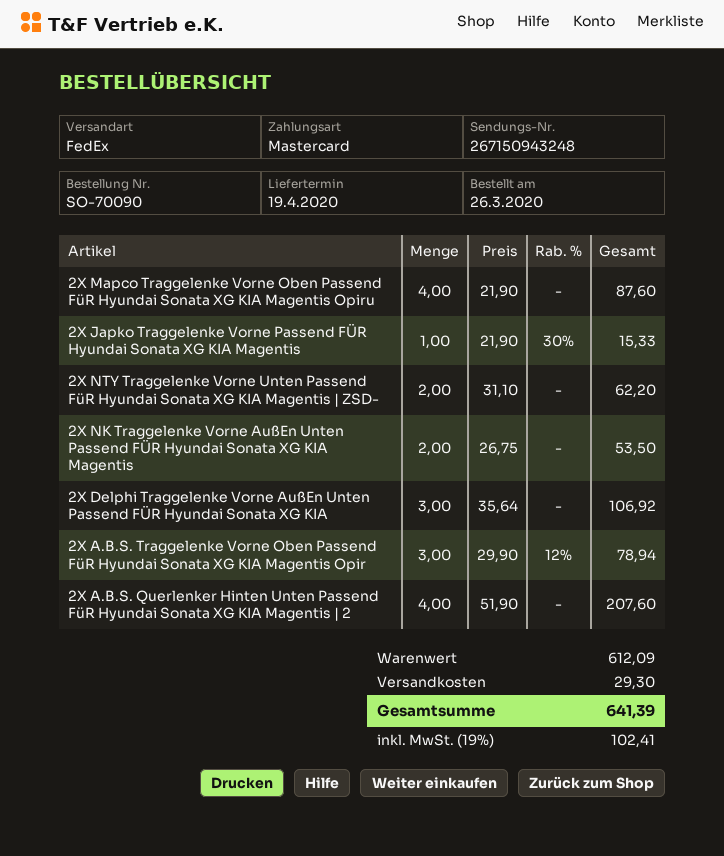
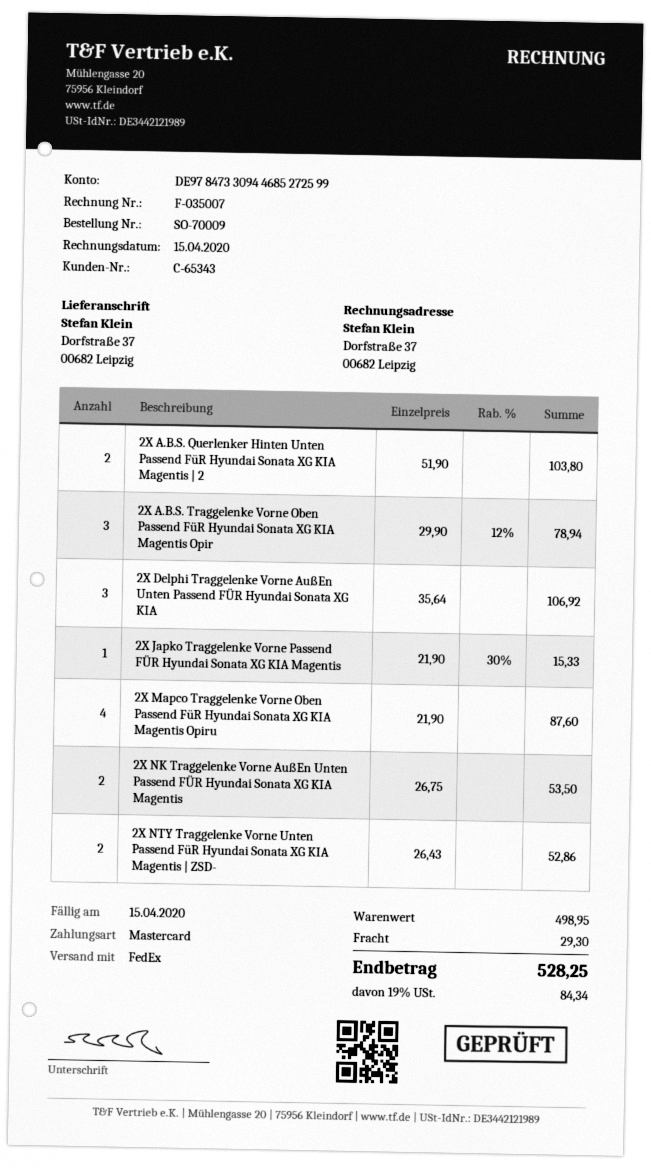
order number: SO-70090 -> SO-70009
2X NTY Traggelenke Vorne Unten Passend FüR Hyundai Sonata XG KIA Magentis | ZSD-: 2 x 31.10 = 62.20 -> 2 x 26.43 = 52.86
2X A.B.S. Querlenker Hinten Unten Passend FüR Hyundai Sonata XG KIA Magentis | 2: 4 x 51.90 = 207.60 -> 2 x 51.90 = 103.80
subtotal: 612.09 -> 498.95
tax: 19% = 102.41 -> 19% = 84.34
total: 641.39 -> 528.25

